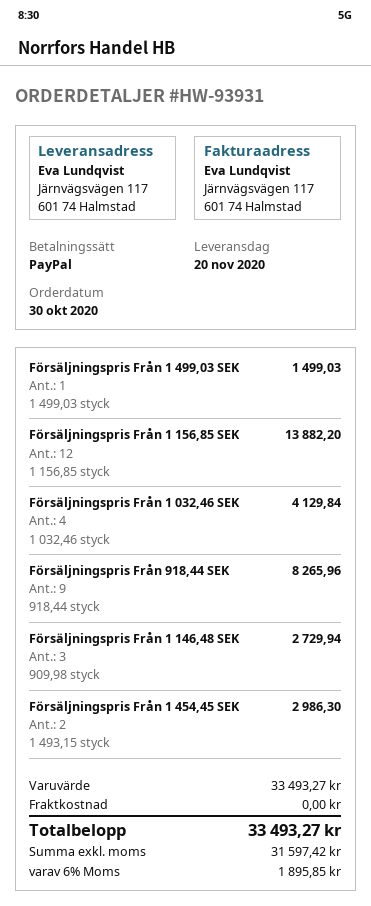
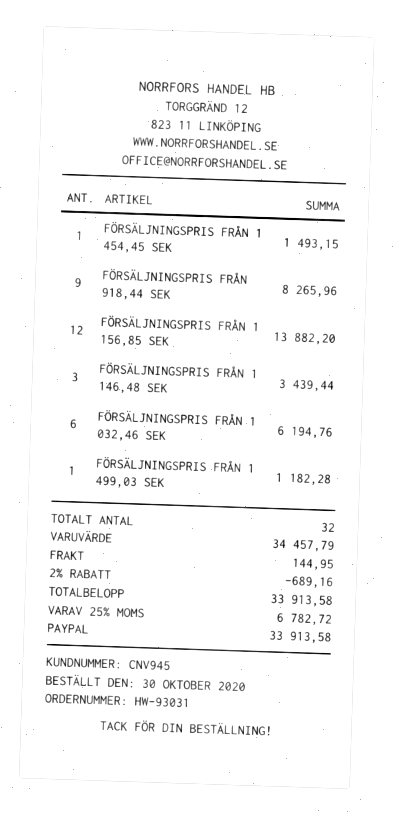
order number: HW-93931 -> HW-93031
Försäljningspris Från 1 499,03 SEK: 1 for 1499.03 -> 1 for 1182.28
Försäljningspris Från 1 032,46 SEK: 4 for 4129.84 -> 6 for 6194.76
Försäljningspris Från 1 146,48 SEK: 3 for 2729.94 -> 3 for 3439.44
Försäljningspris Från 1 454,45 SEK: 2 for 2986.30 -> 1 for 1493.15
subtotal: 33493.27 -> 34457.79
discount: none -> 2% = 689.16
shipping: 0.00 -> 144.95
tax: 6% = 1895.85 -> 25% = 6782.72
total: 33493.27 -> 33913.58

